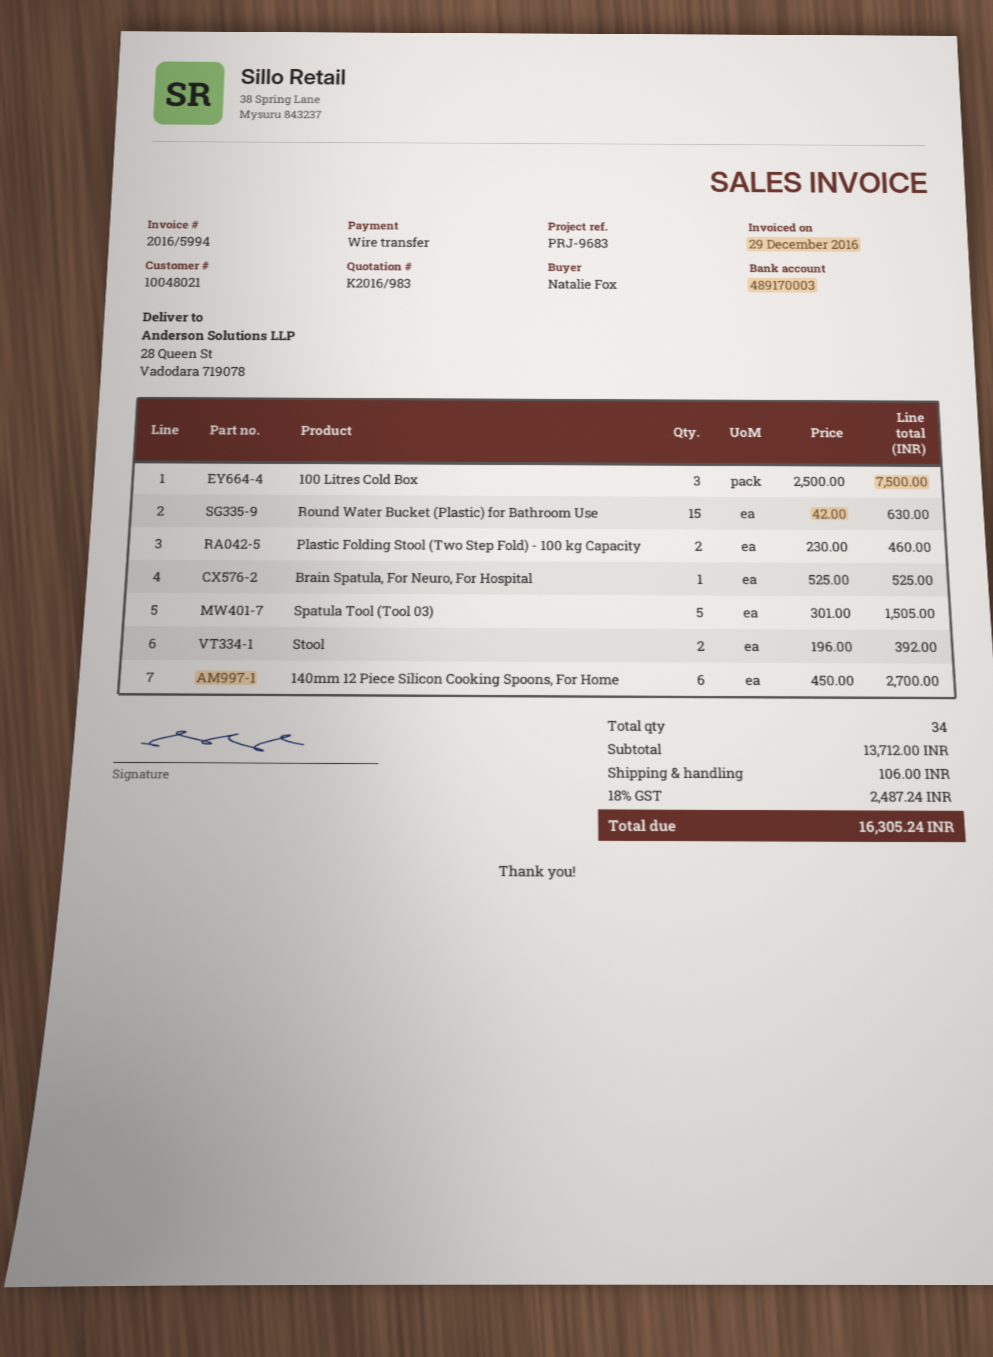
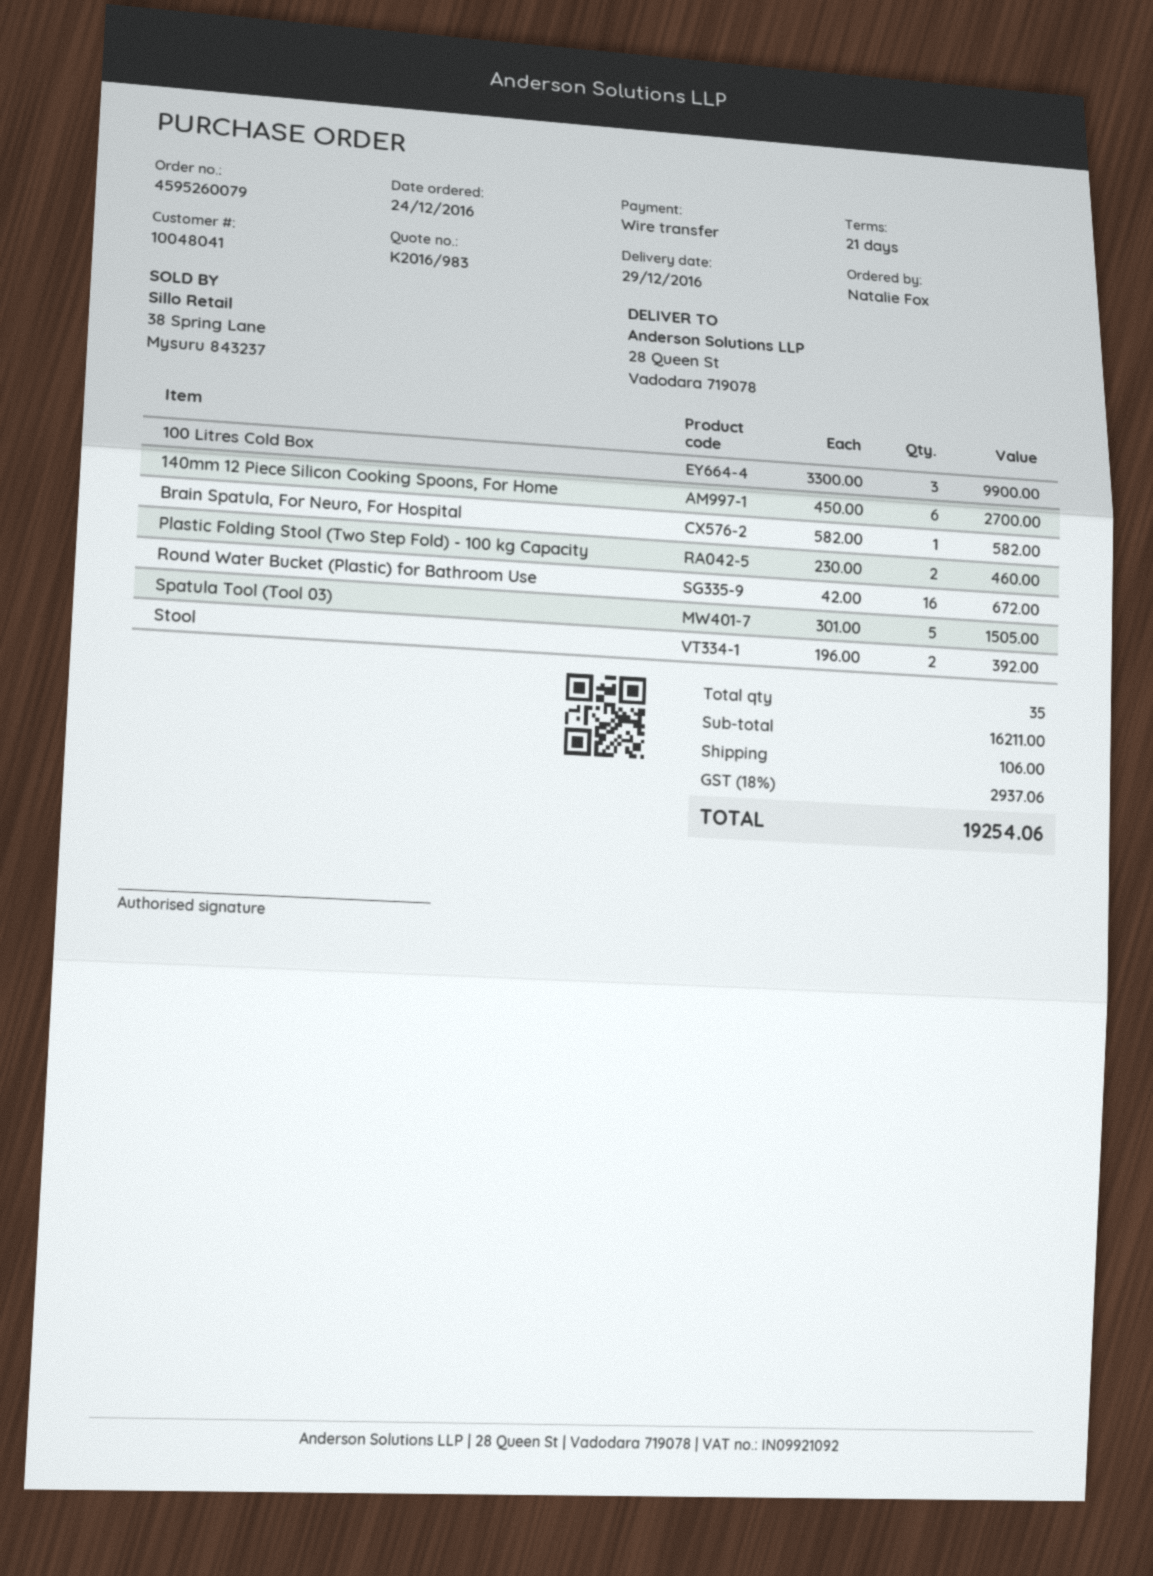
customer number: 10048021 -> 10048041
100 Litres Cold Box: 3 x 2500.00 = 7500.00 -> 3 x 3300.00 = 9900.00
Round Water Bucket (Plastic) for Bathroom Use: 15 x 42.00 = 630.00 -> 16 x 42.00 = 672.00
Brain Spatula, For Neuro, For Hospital: 1 x 525.00 = 525.00 -> 1 x 582.00 = 582.00
total quantity: 34 -> 35
subtotal: 13712.00 -> 16211.00
tax: 18% = 2487.24 -> 18% = 2937.06
total: 16305.24 -> 19254.06

